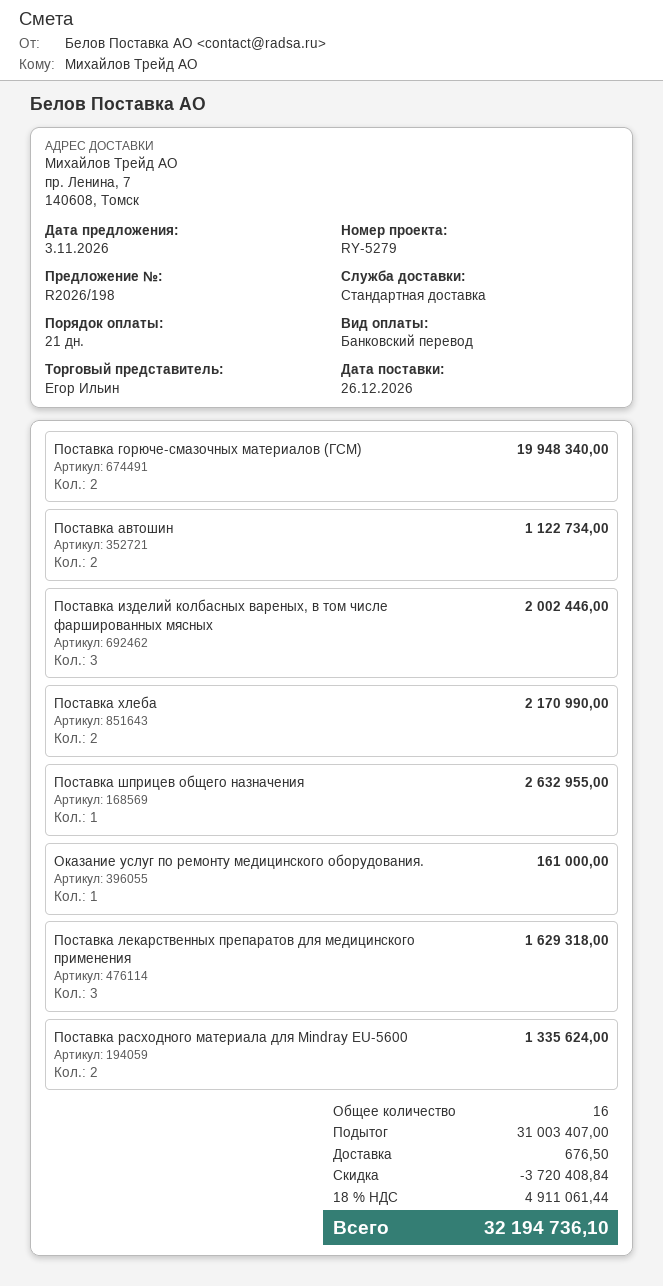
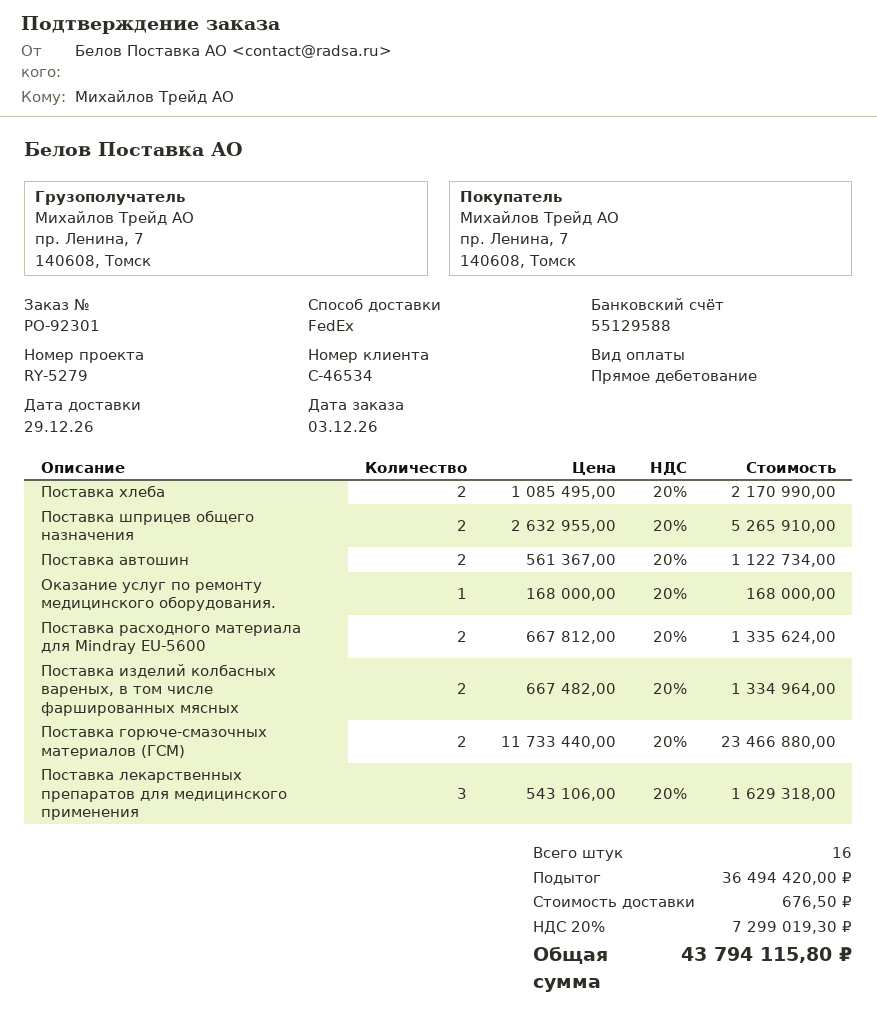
delivery date: 2026-12-26 -> 2026-12-29
payment method: bank transfer -> direct debit
shipping method: standard -> FedEx
Поставка горюче-смазочных материалов (ГСМ): 2 for 19948340.00 -> 2 for 23466880.00
Поставка изделий колбасных вареных, в том числе фаршированных мясных: 3 for 2002446.00 -> 2 for 1334964.00
Поставка шприцев общего назначения: 1 for 2632955.00 -> 2 for 5265910.00
Оказание услуг по ремонту медицинского оборудования.: 1 for 161000.00 -> 1 for 168000.00
subtotal: 31003407.00 -> 36494420.00
discount: 3720408.84 -> none
tax: 18% = 4911061.44 -> 20% = 7299019.30
total: 32194736.10 -> 43794115.80

